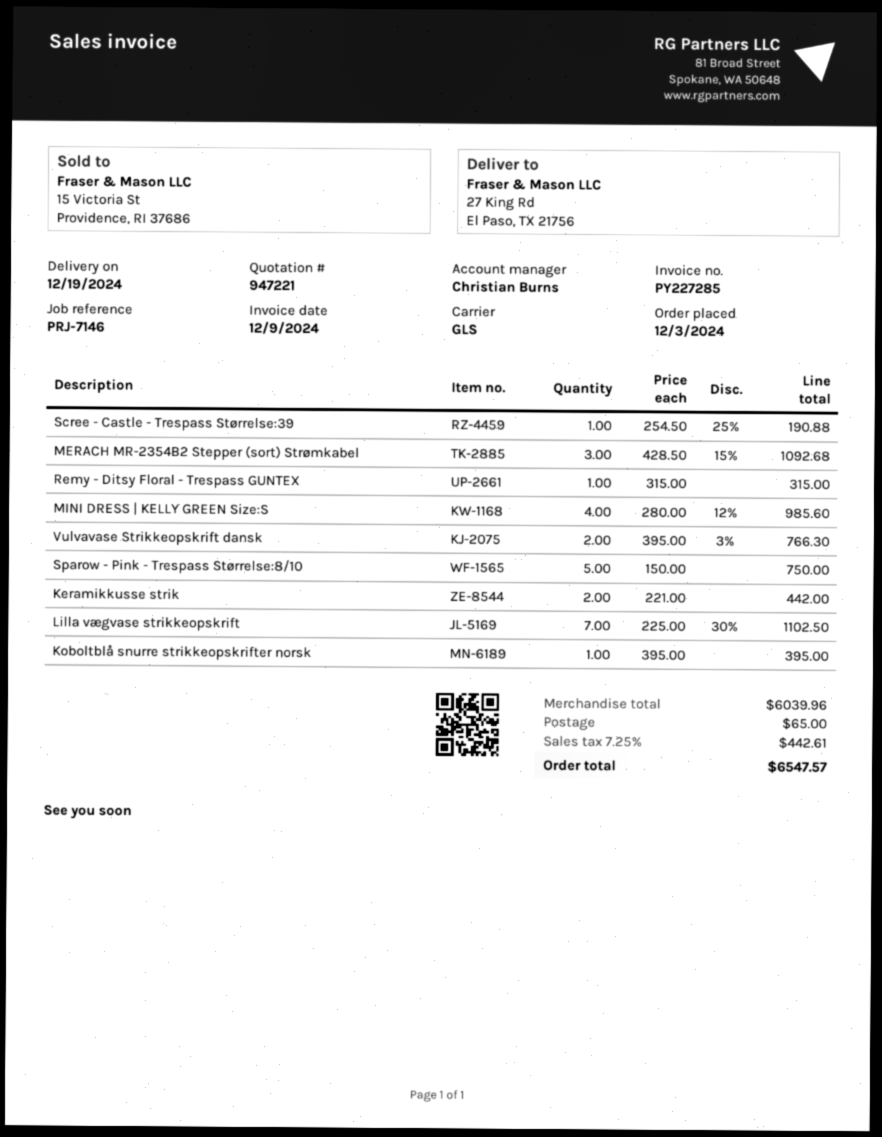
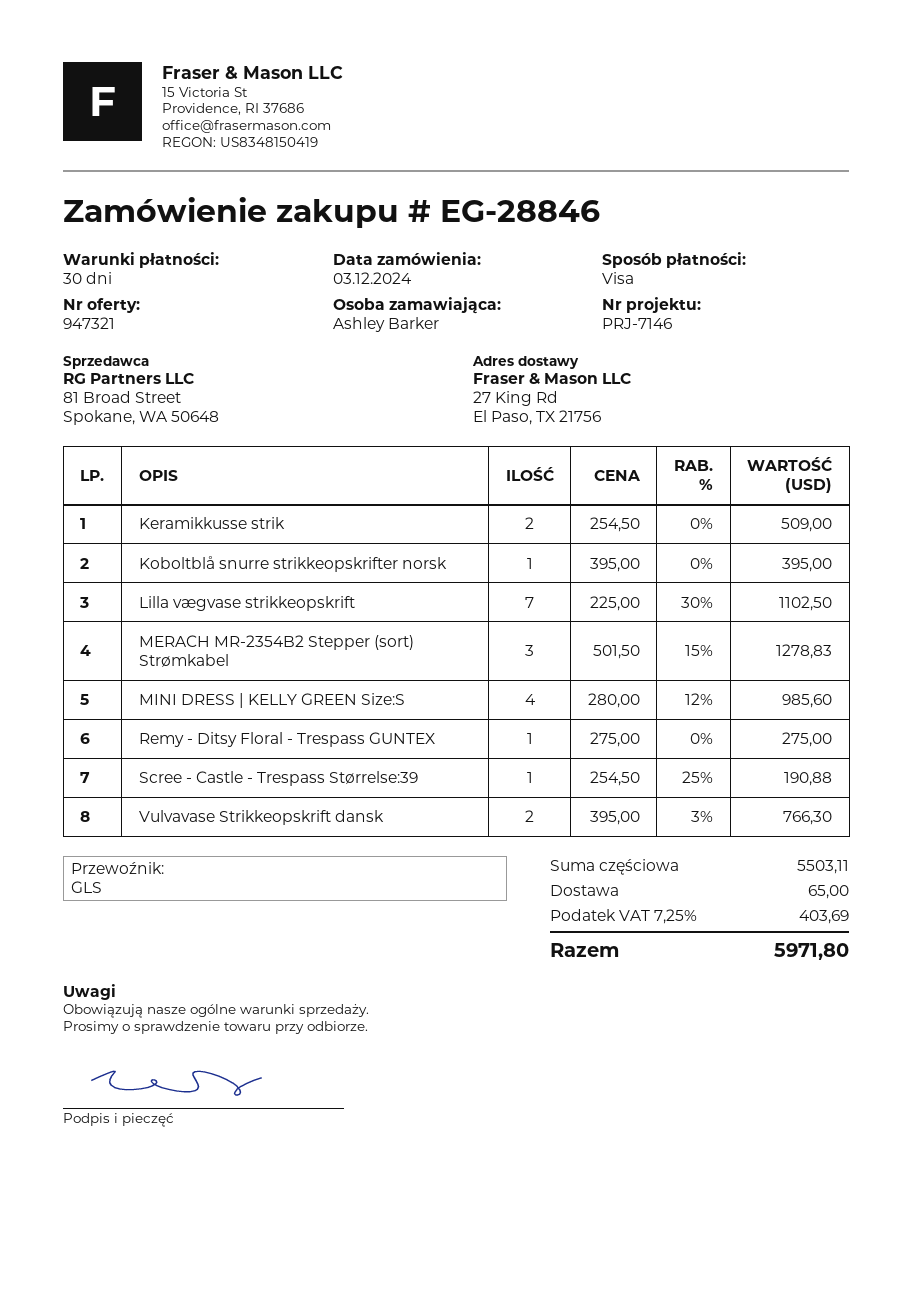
quote number: 947221 -> 947321
MERACH MR-2354B2 Stepper (sort) Strømkabel: 3 x 428.50 - 15% = 1092.68 -> 3 x 501.50 - 15% = 1278.83
Remy - Ditsy Floral - Trespass GUNTEX: 1 x 315.00 = 315.00 -> 1 x 275.00 = 275.00
Sparow - Pink - Trespass Størrelse:8/10: 5 x 150.00 = 750.00 -> none
Keramikkusse strik: 2 x 221.00 = 442.00 -> 2 x 254.50 = 509.00
subtotal: 6039.96 -> 5503.11
tax: 7.25% = 442.61 -> 7.25% = 403.69
total: 6547.57 -> 5971.80

